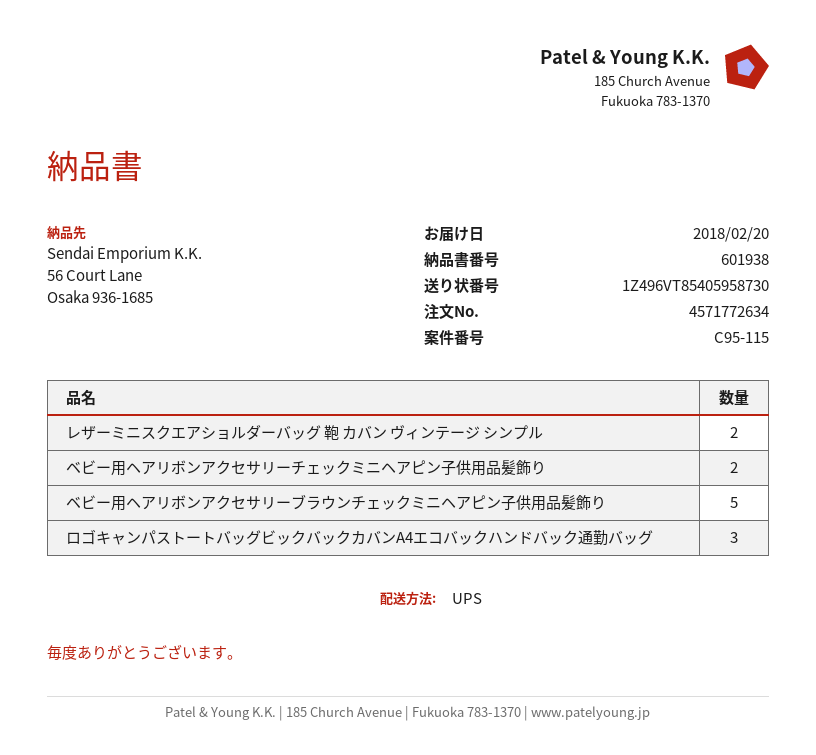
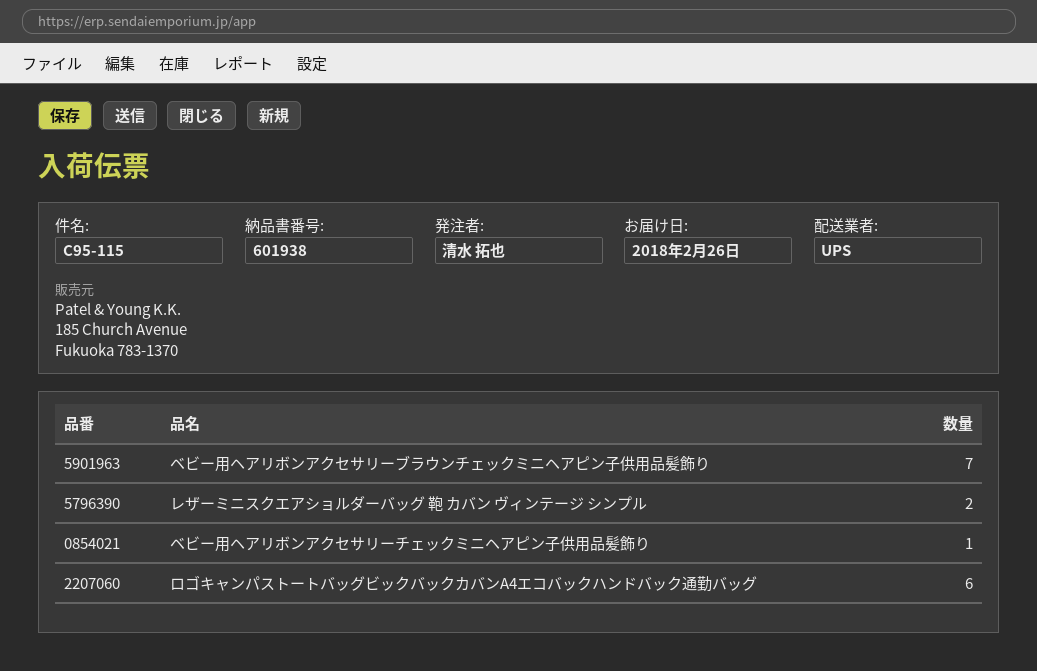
delivery date: 2018-02-20 -> 2018-02-26
ベビー用ヘアリボンアクセサリーチェックミニヘアピン子供用品髪飾り: 2 -> 1
ベビー用ヘアリボンアクセサリーブラウンチェックミニヘアピン子供用品髪飾り: 5 -> 7
ロゴキャンパストートバッグビックバックカバンA4エコバックハンドバック通勤バッグ: 3 -> 6

